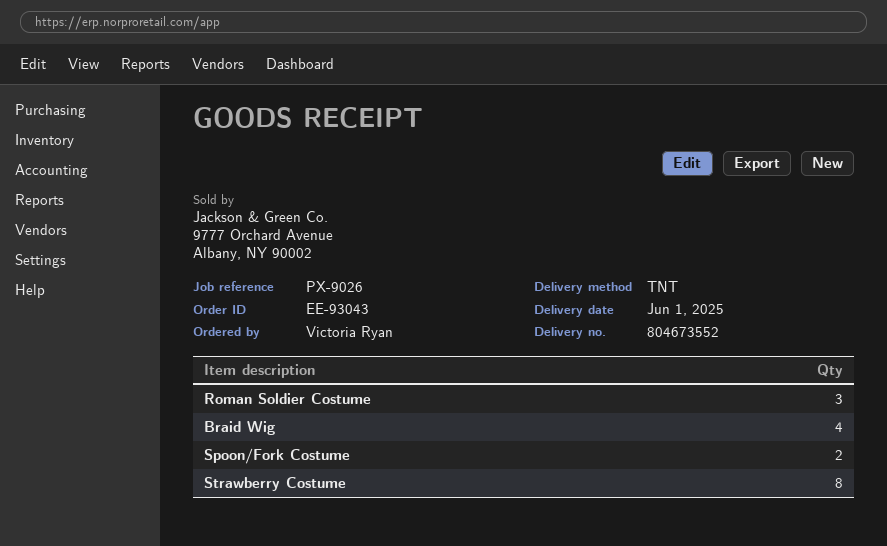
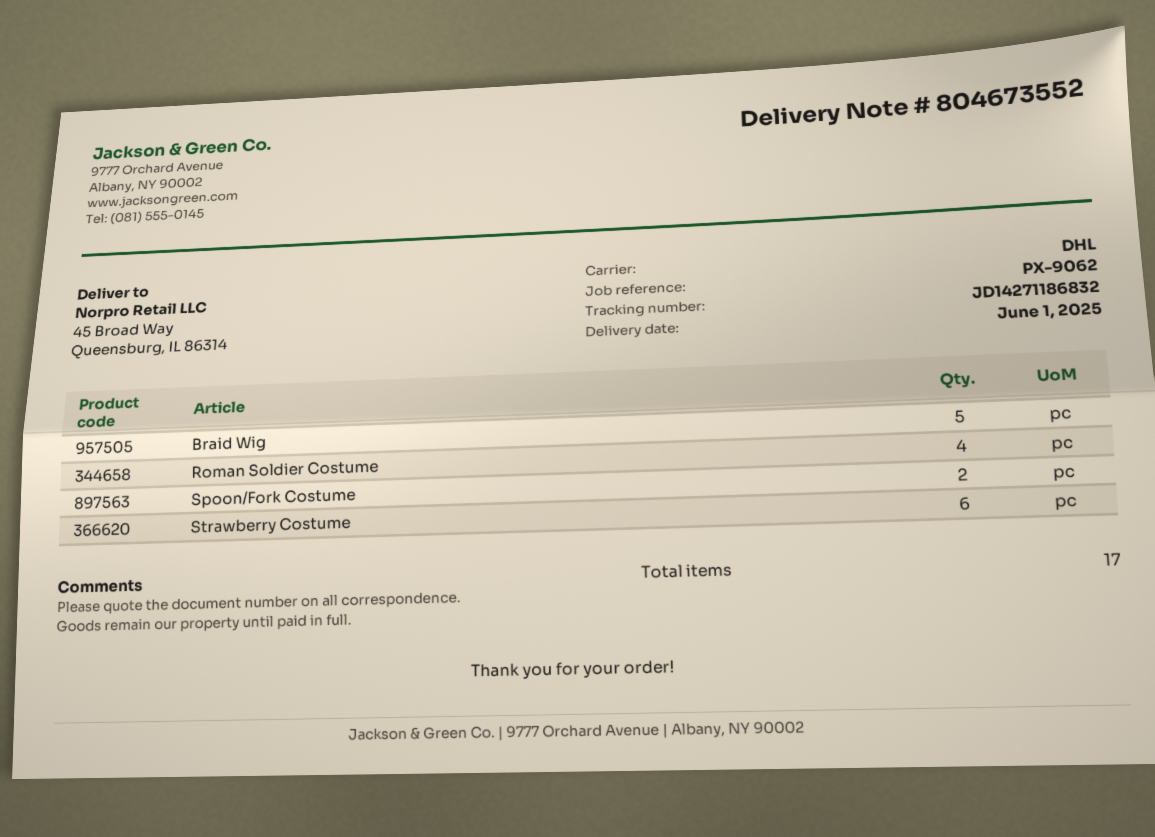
reference: PX-9026 -> PX-9062
shipping method: TNT -> DHL
Roman Soldier Costume: 3 -> 4
Braid Wig: 4 -> 5
Strawberry Costume: 8 -> 6

